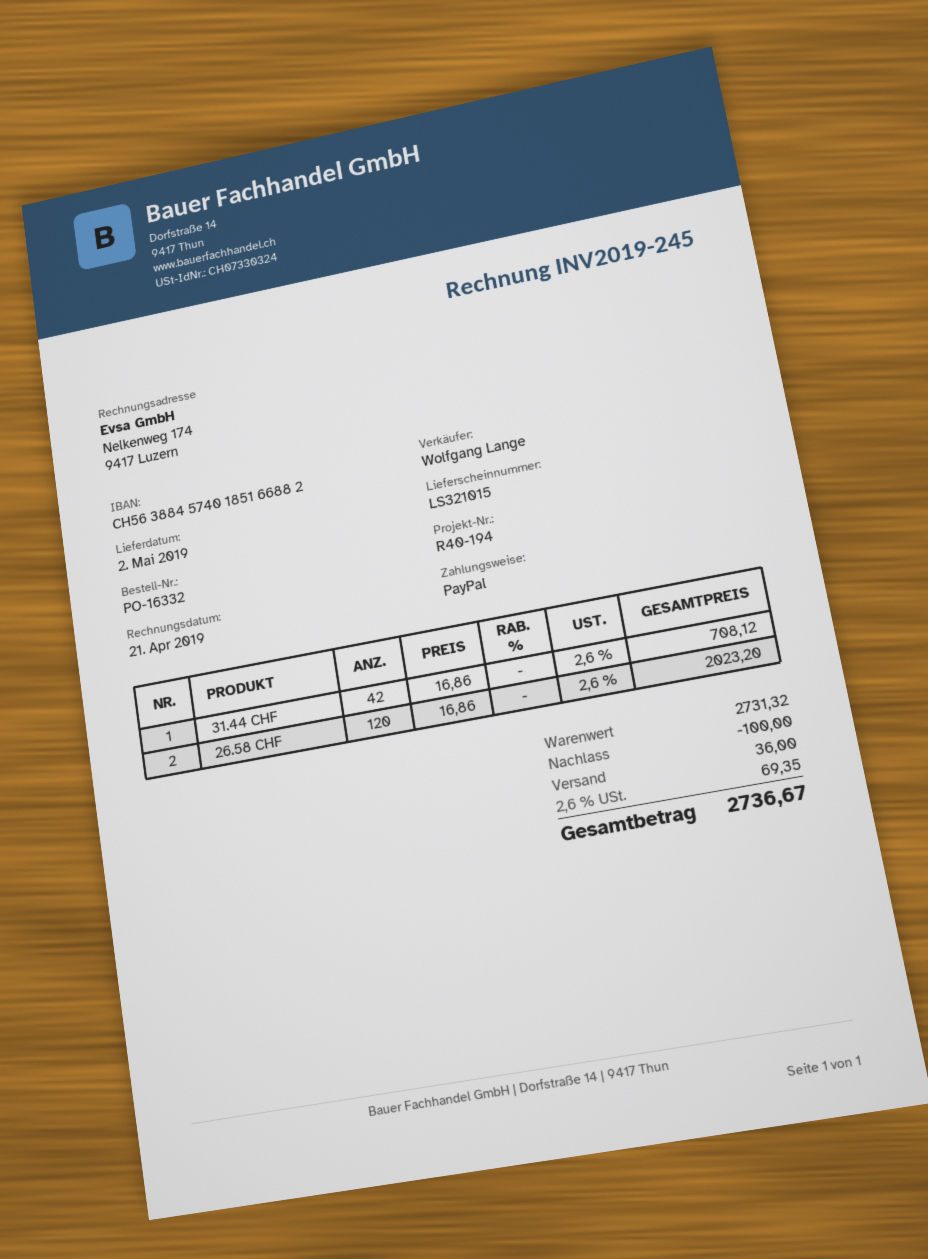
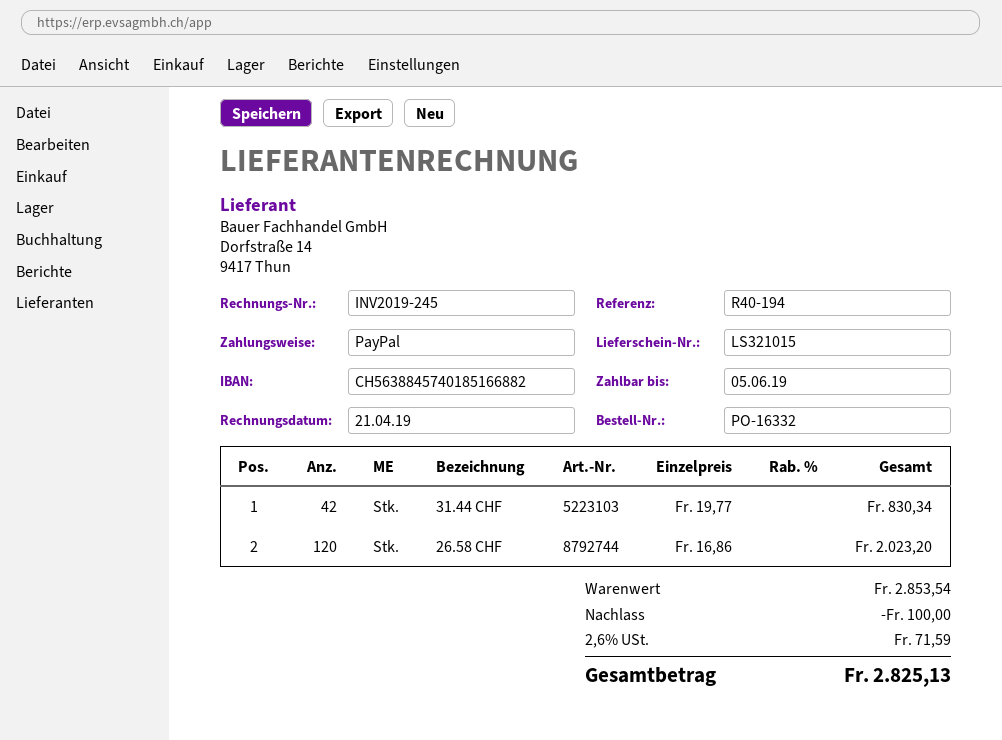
31.44 CHF: 42 x 16.86 = 708.12 -> 42 x 19.77 = 830.34
subtotal: 2731.32 -> 2853.54
shipping: 36.00 -> none
tax: 2.6% = 69.35 -> 2.6% = 71.59
total: 2736.67 -> 2825.13

